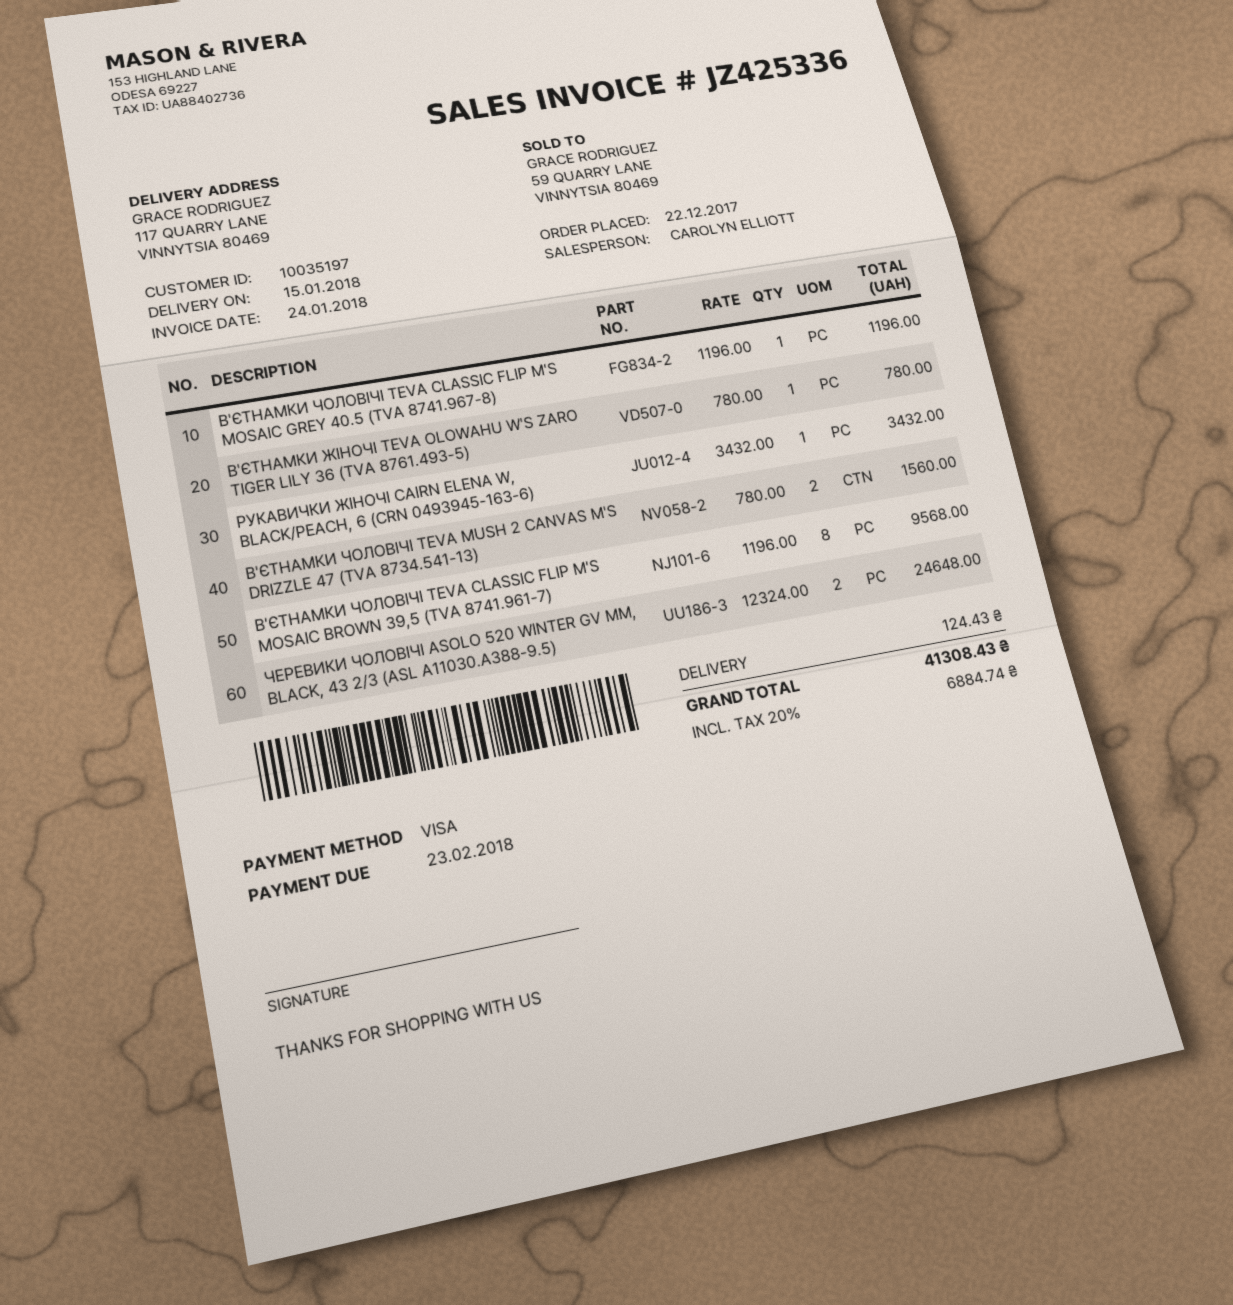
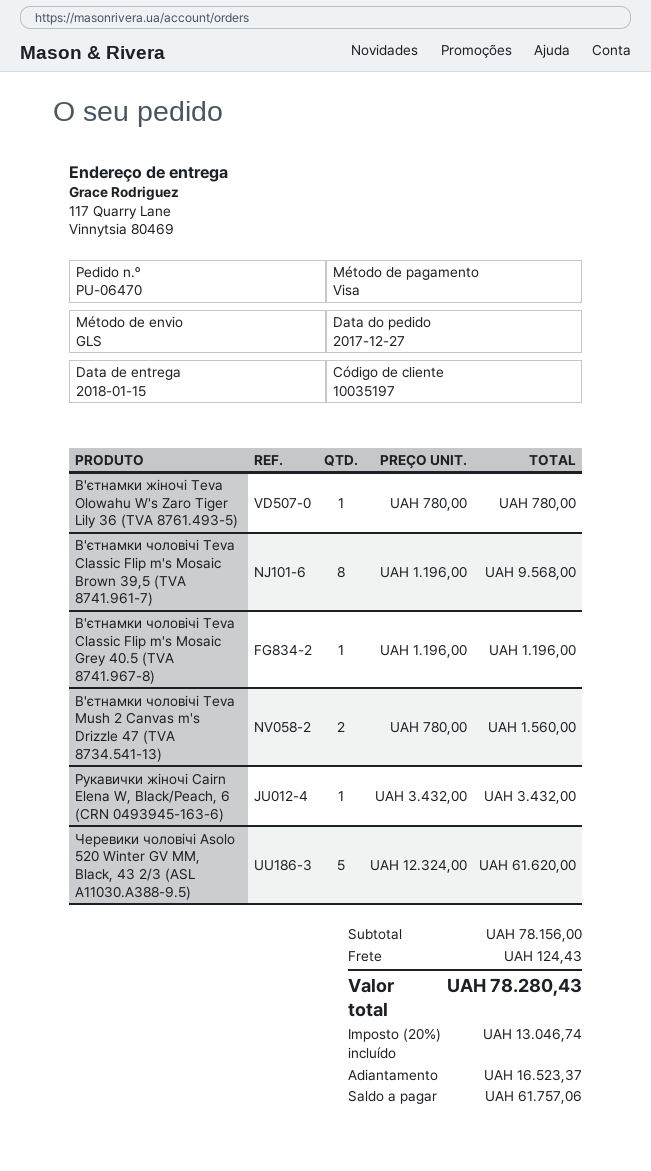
order date: 2017-12-22 -> 2017-12-27
ЧЕРЕВИКИ ЧОЛОВІЧІ ASOLO 520 WINTER GV MM, BLACK, 43 2/3 (ASL A11030.А388-9.5): 2 x 12324.00 = 24648.00 -> 5 x 12324.00 = 61620.00
tax: 20% = 6884.74 -> 20% = 13046.74
total: 41308.43 -> 78280.43

